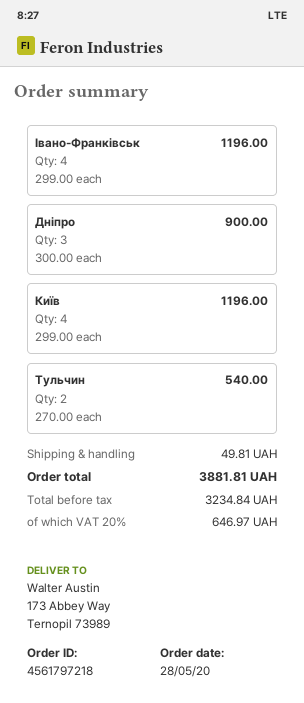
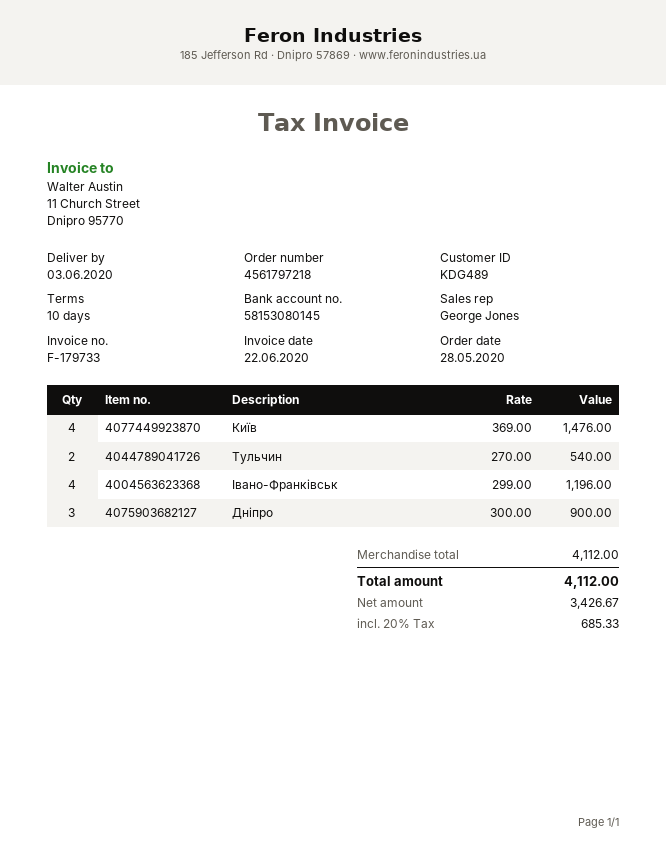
Київ: 4 x 299.00 = 1196.00 -> 4 x 369.00 = 1476.00
shipping: 49.81 -> none
net: 3234.84 -> 3426.67
tax: 20% = 646.97 -> 20% = 685.33
total: 3881.81 -> 4112.00

